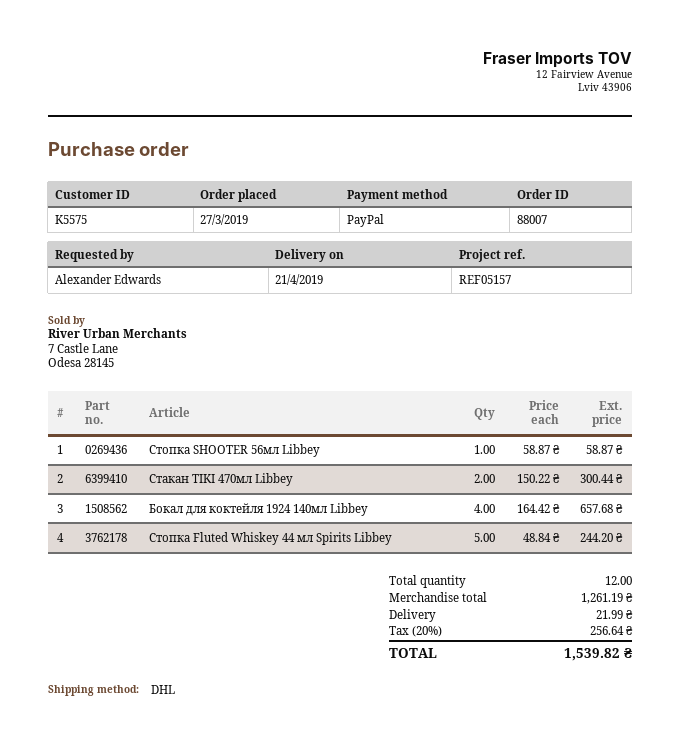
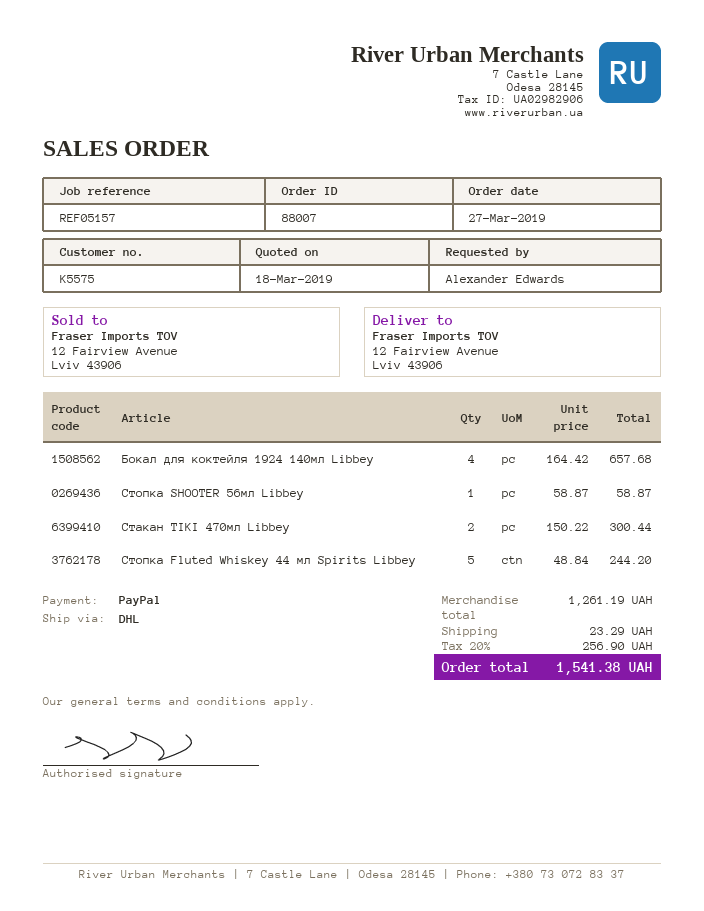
shipping: 21.99 -> 23.29
tax: 20% = 256.64 -> 20% = 256.90
total: 1539.82 -> 1541.38

